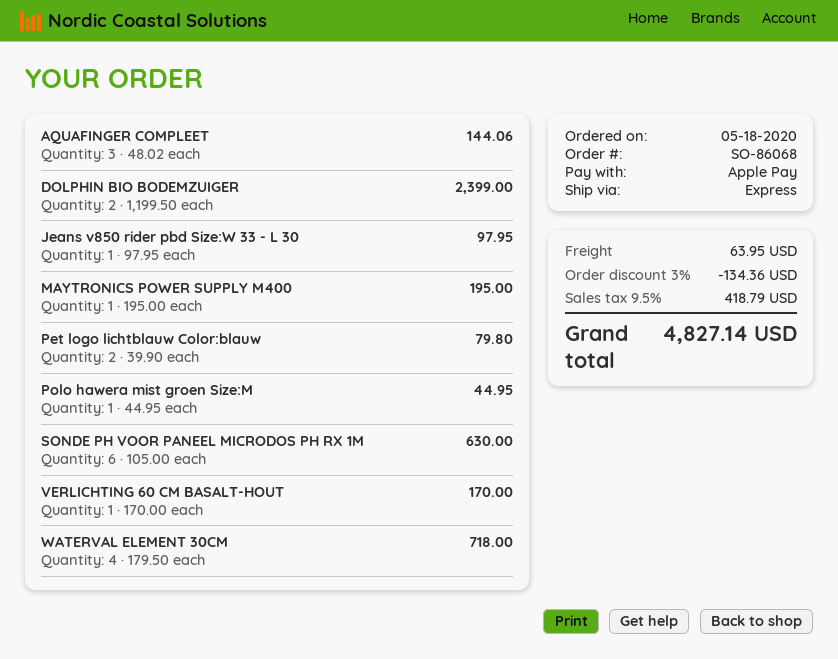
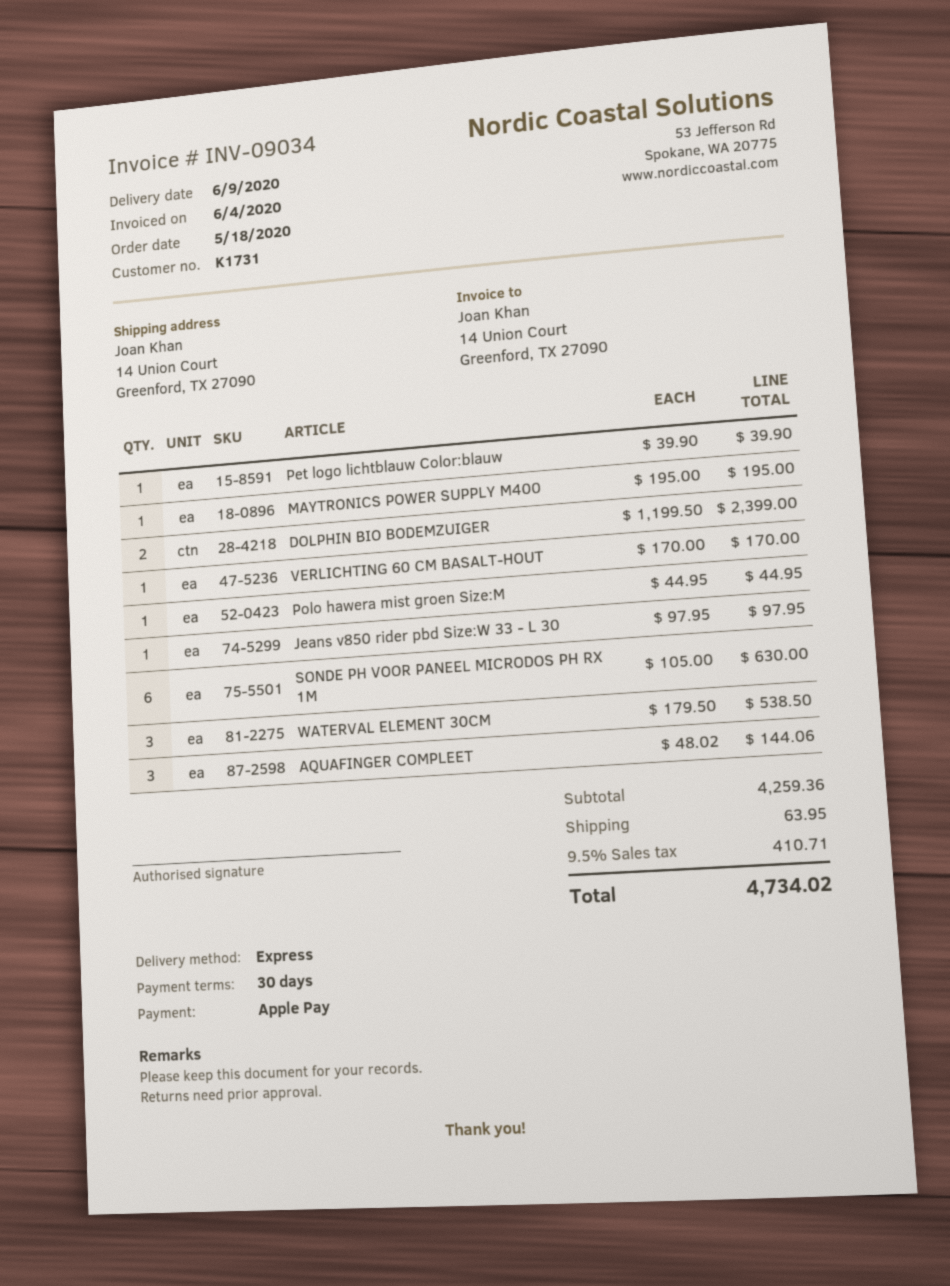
Pet logo lichtblauw Color:blauw: 2 x 39.90 = 79.80 -> 1 x 39.90 = 39.90
WATERVAL ELEMENT 30CM: 4 x 179.50 = 718.00 -> 3 x 179.50 = 538.50
discount: 3% = 134.36 -> none
tax: 9.5% = 418.79 -> 9.5% = 410.71
total: 4827.14 -> 4734.02

